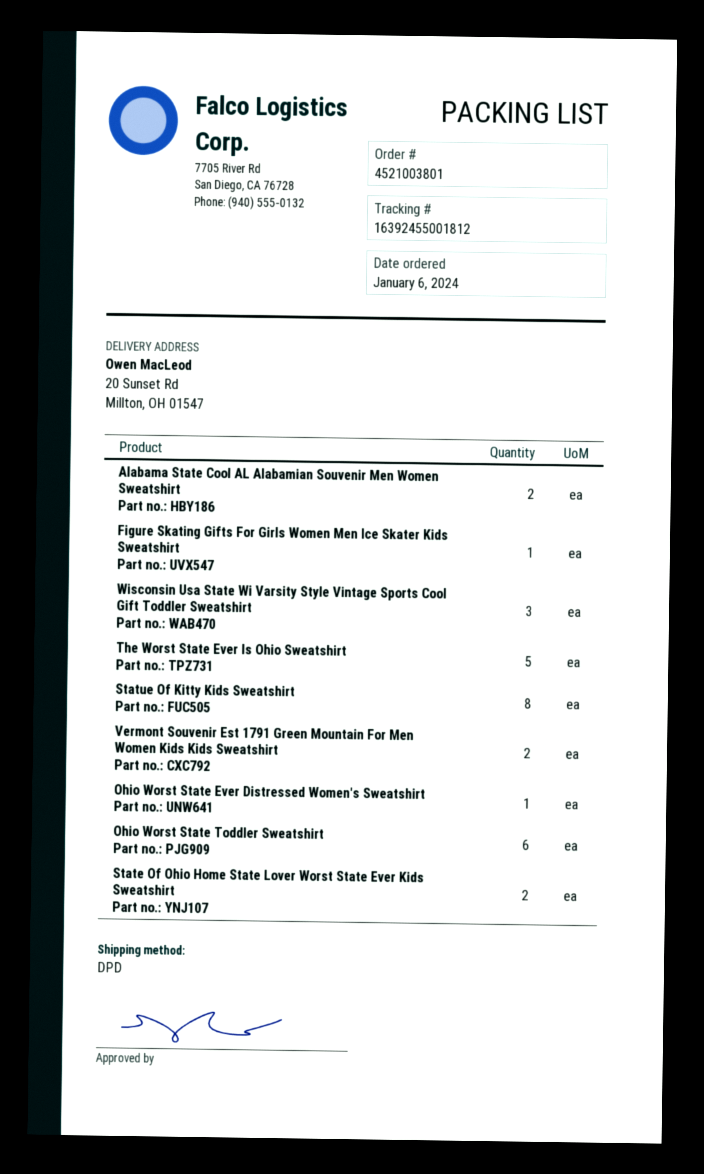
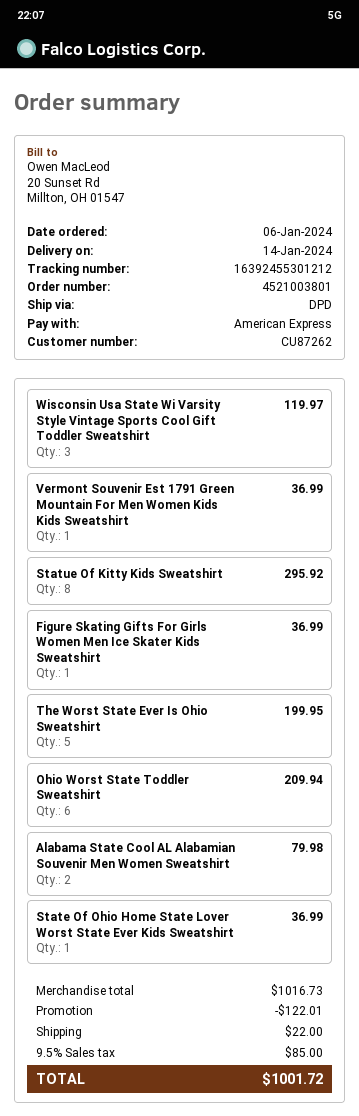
tracking number: 16392455001812 -> 16392455301212
Vermont Souvenir Est 1791 Green Mountain For Men Women Kids Kids Sweatshirt: 2 -> 1
Ohio Worst State Ever Distressed Women's Sweatshirt: 1 -> none
State Of Ohio Home State Lover Worst State Ever Kids Sweatshirt: 2 -> 1

